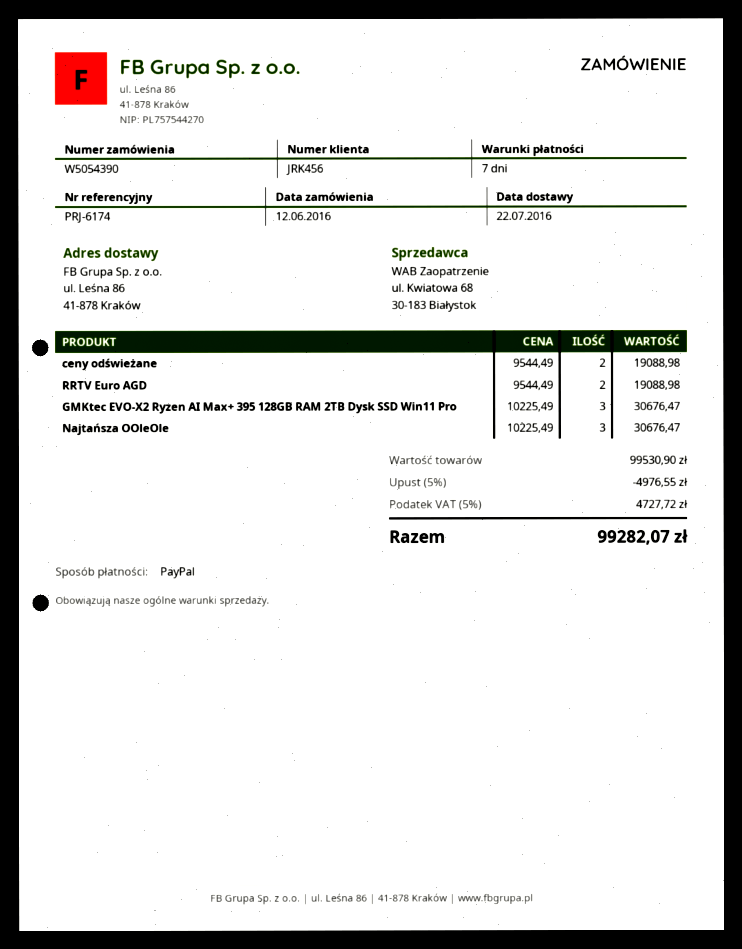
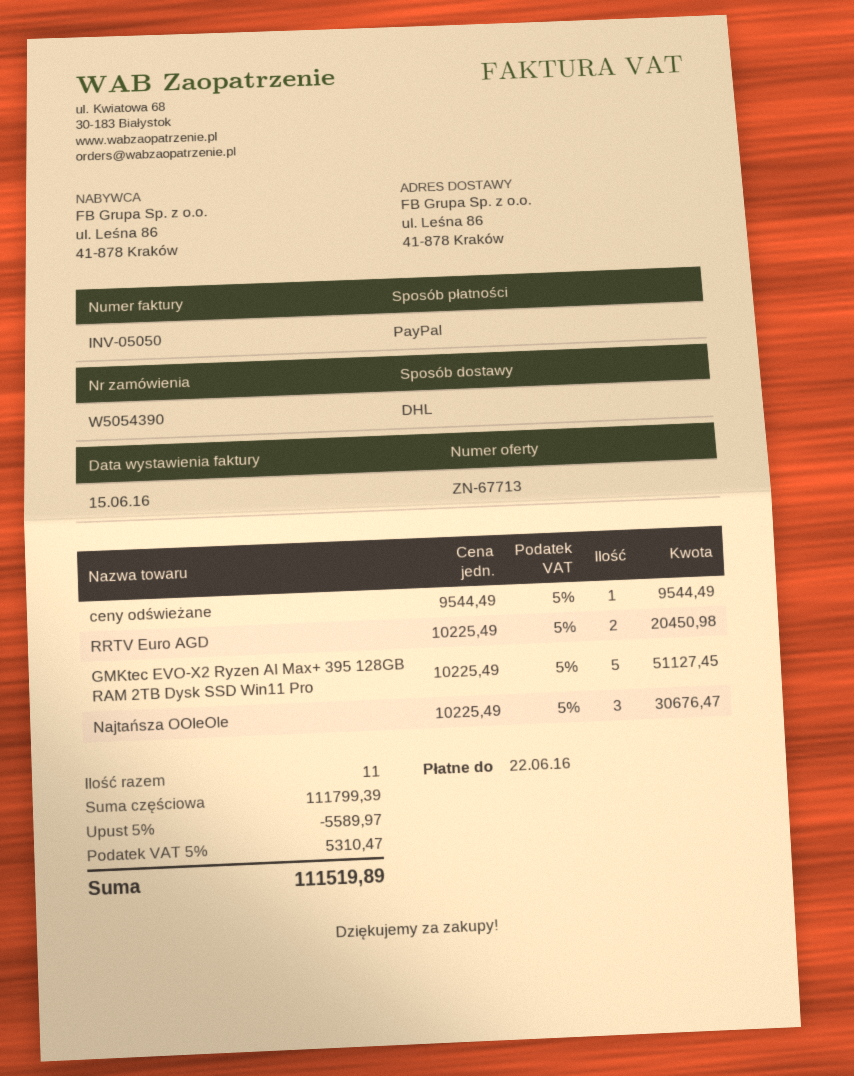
ceny odświeżane: 2 x 9544.49 = 19088.98 -> 1 x 9544.49 = 9544.49
RRTV Euro AGD: 2 x 9544.49 = 19088.98 -> 2 x 10225.49 = 20450.98
GMKtec EVO-X2 Ryzen AI Max+ 395 128GB RAM 2TB Dysk SSD Win11 Pro: 3 x 10225.49 = 30676.47 -> 5 x 10225.49 = 51127.45
subtotal: 99530.90 -> 111799.39
discount: 5% = 4976.55 -> 5% = 5589.97
tax: 5% = 4727.72 -> 5% = 5310.47
total: 99282.07 -> 111519.89

